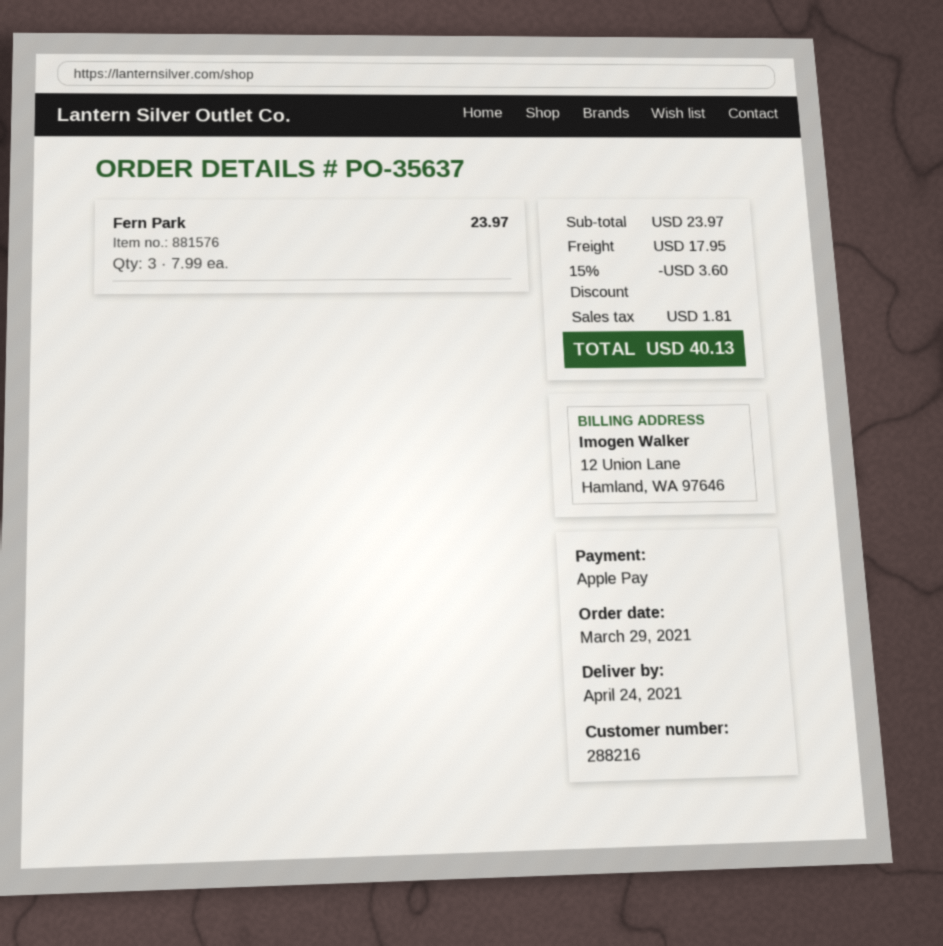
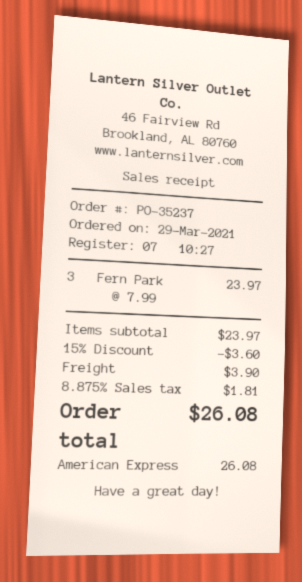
order number: PO-35637 -> PO-35237
payment method: Apple Pay -> American Express
shipping: 17.95 -> 3.90
total: 40.13 -> 26.08

